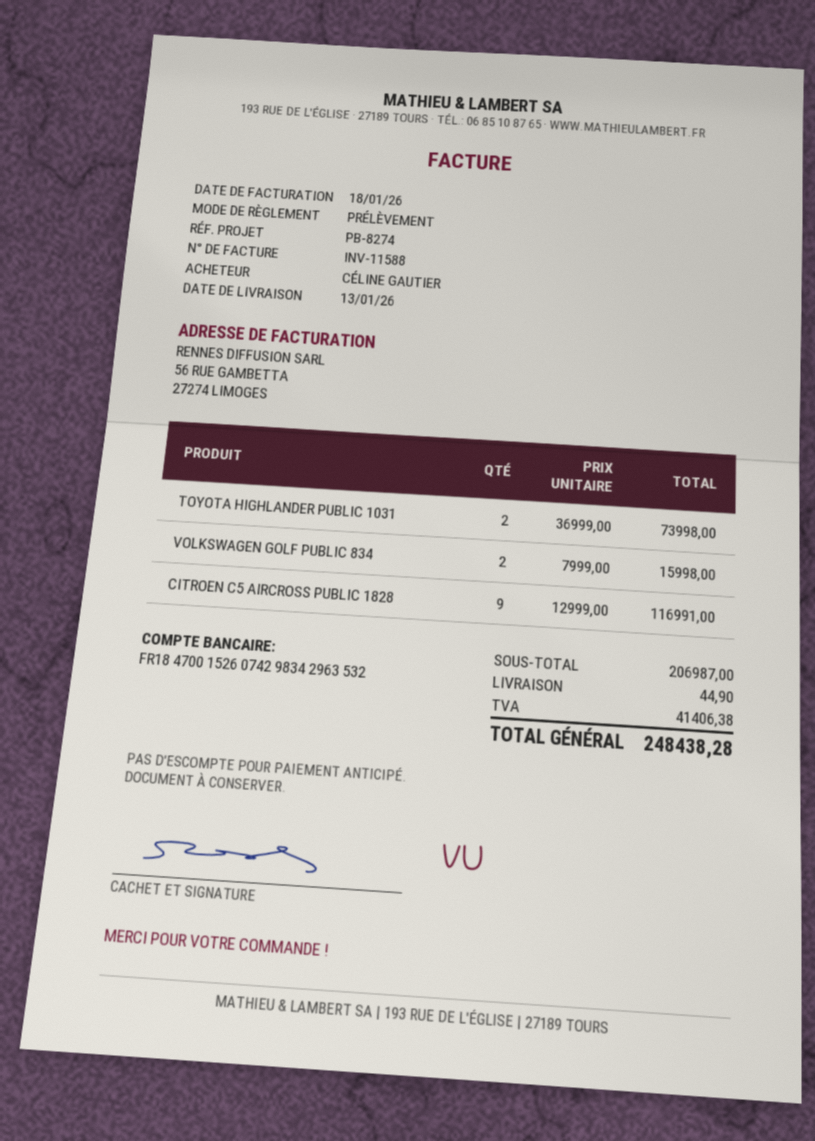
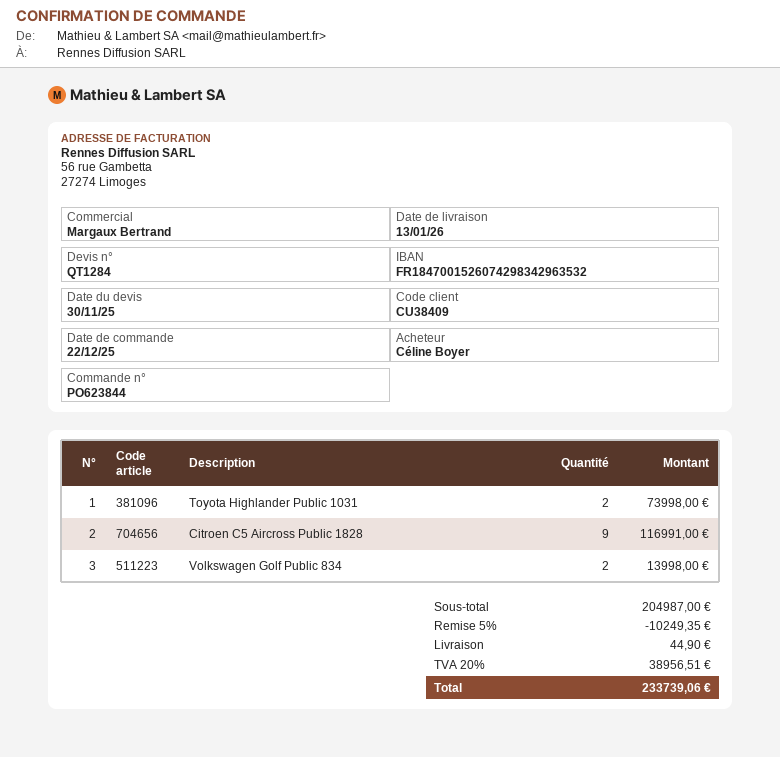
ordered by: CÉLINE GAUTIER -> Céline Boyer
VOLKSWAGEN GOLF PUBLIC 834: 2 for 15998.00 -> 2 for 13998.00
subtotal: 206987.00 -> 204987.00
discount: none -> 5% = 10249.35
tax: 41406.38 -> 38956.51
total: 248438.28 -> 233739.06

